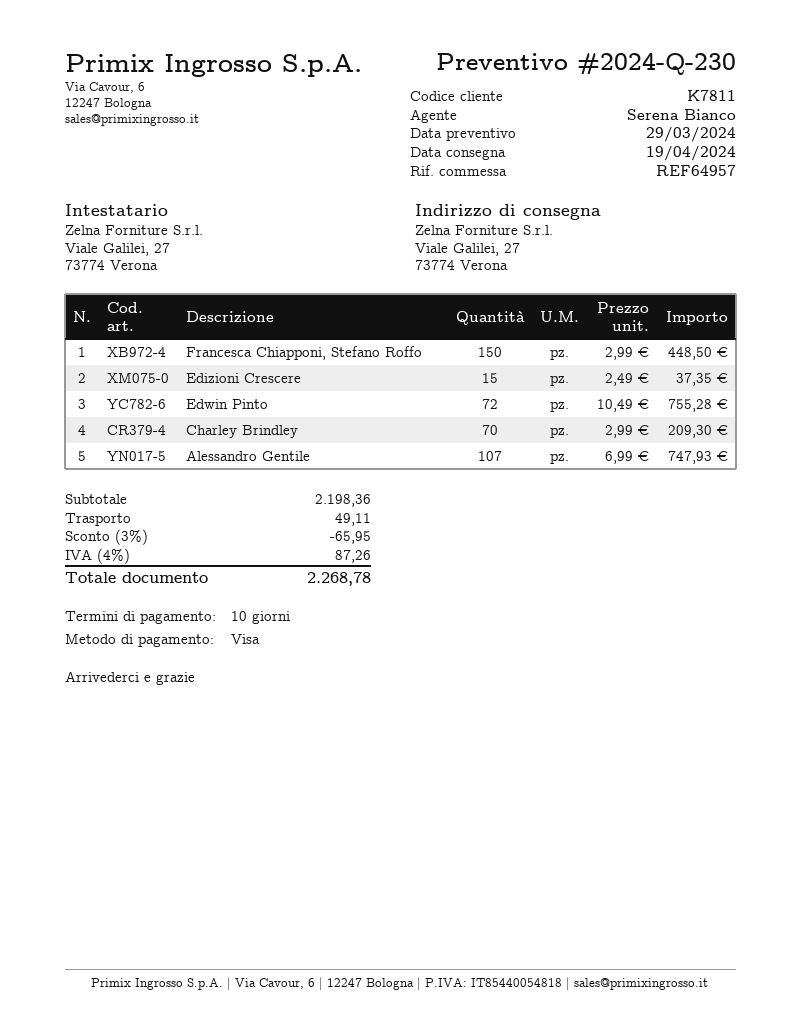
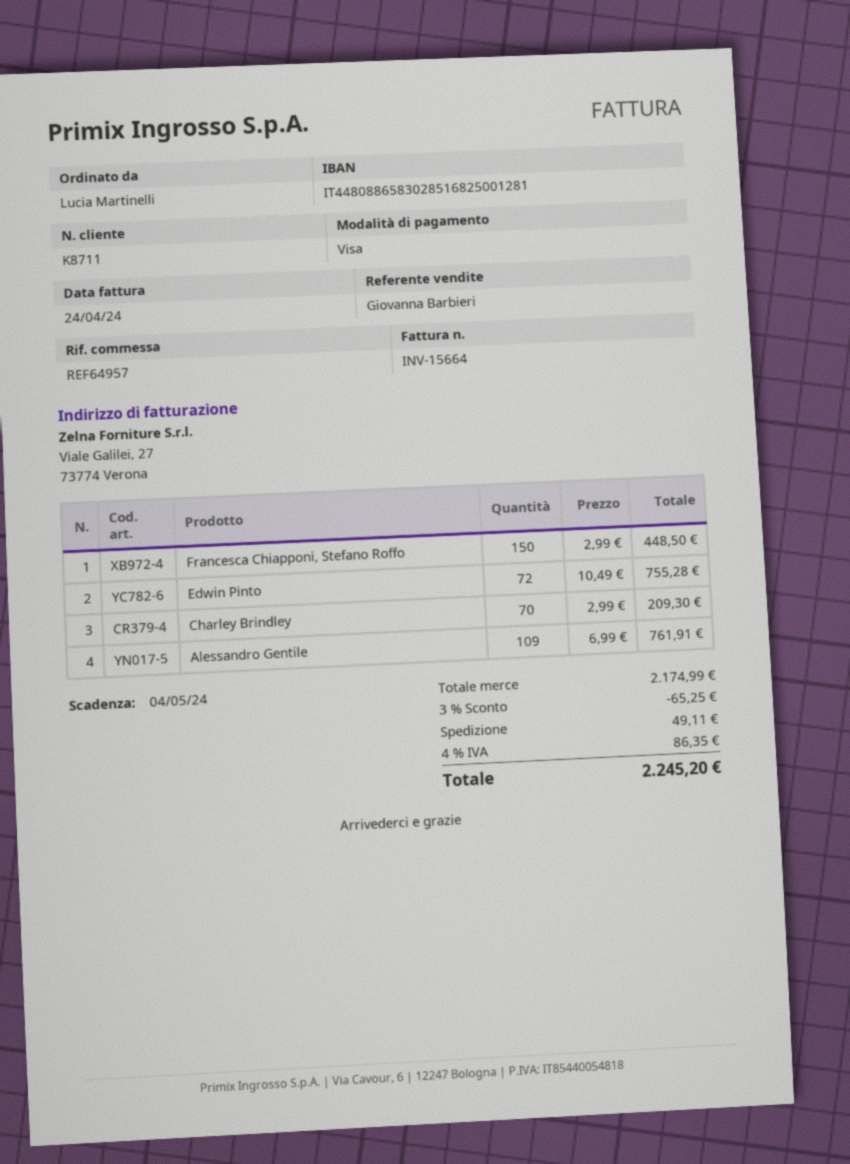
customer number: K7811 -> K8711
sales rep: Serena Bianco -> Giovanna Barbieri
Edizioni Crescere: 15 x 2.49 = 37.35 -> none
Alessandro Gentile: 107 x 6.99 = 747.93 -> 109 x 6.99 = 761.91
subtotal: 2198.36 -> 2174.99
discount: 3% = 65.95 -> 3% = 65.25
tax: 4% = 87.26 -> 4% = 86.35
total: 2268.78 -> 2245.20

